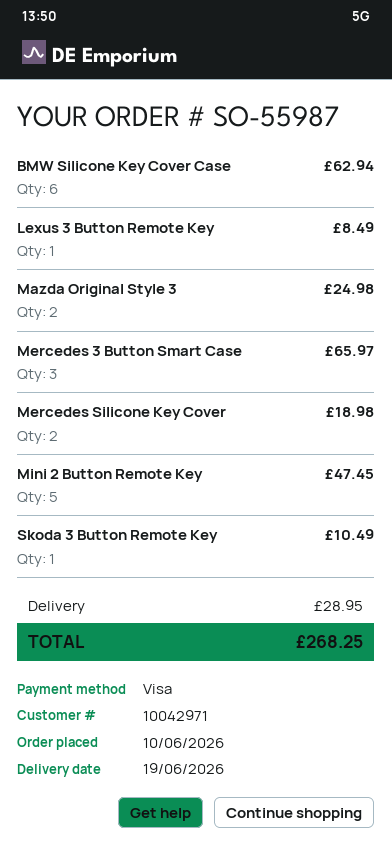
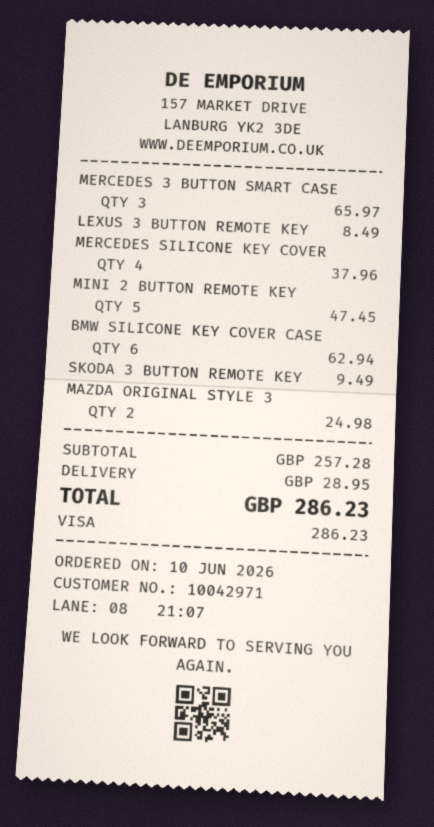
Mercedes Silicone Key Cover: 2 for 18.98 -> 4 for 37.96
Skoda 3 Button Remote Key: 1 for 10.49 -> 1 for 9.49
total: 268.25 -> 286.23

